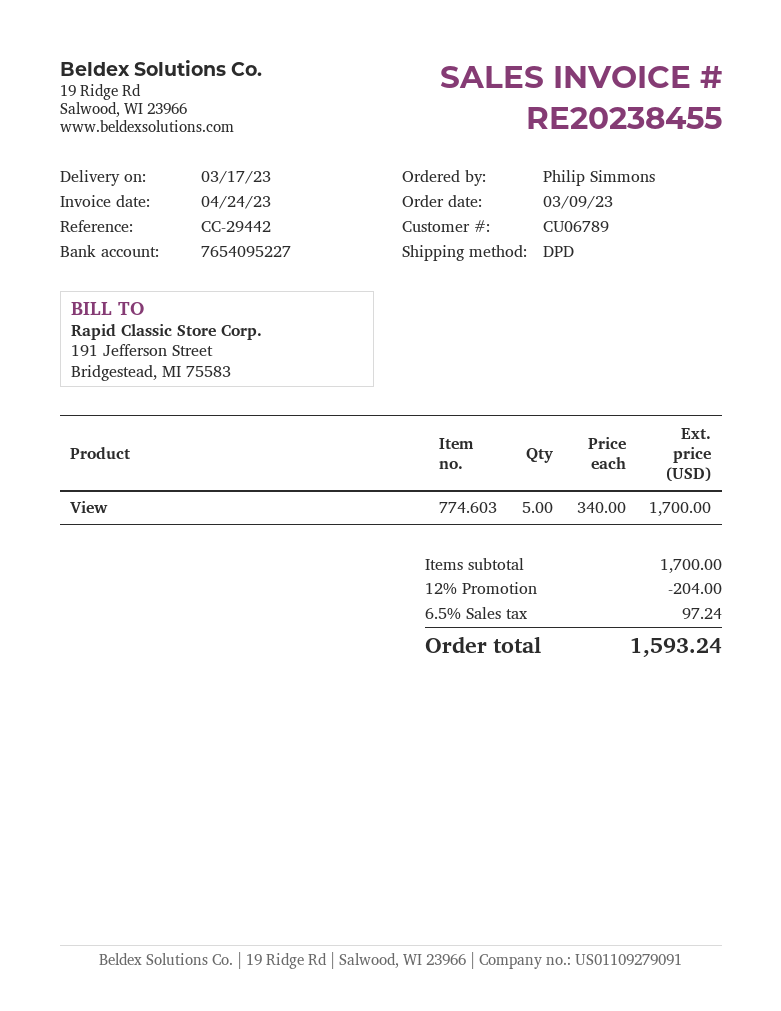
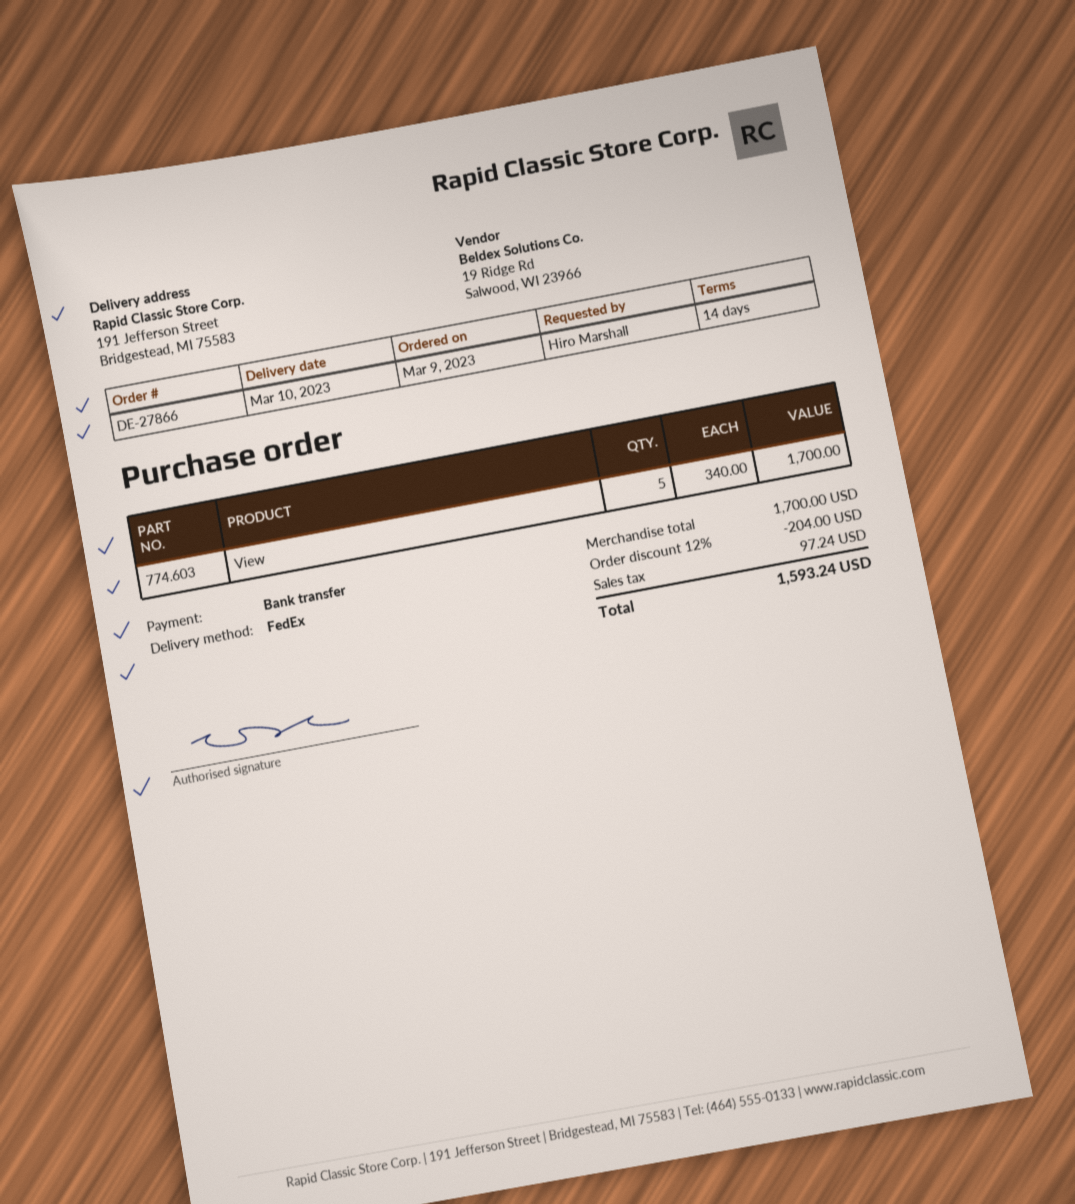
delivery date: 2023-03-17 -> 2023-03-10
ordered by: Philip Simmons -> Hiro Marshall
shipping method: DPD -> FedEx

